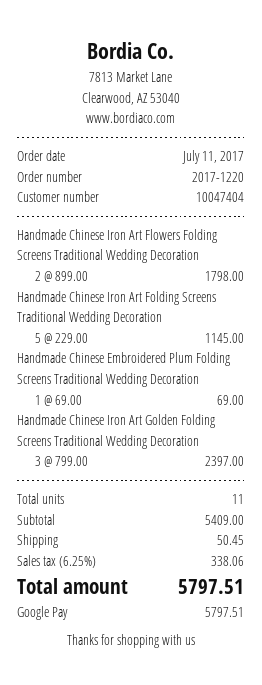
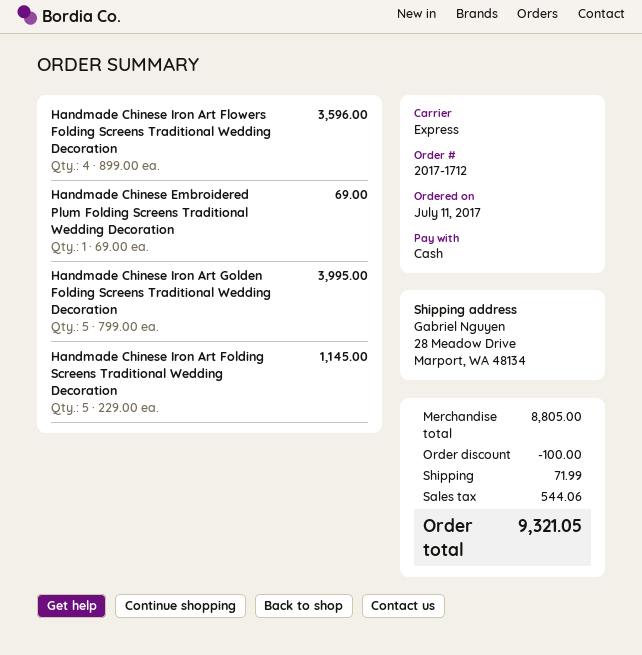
order number: 2017-1220 -> 2017-1712
payment method: Google Pay -> cash
Handmade Chinese Iron Art Flowers Folding Screens Traditional Wedding Decoration: 2 x 899.00 = 1798.00 -> 4 x 899.00 = 3596.00
Handmade Chinese Iron Art Golden Folding Screens Traditional Wedding Decoration: 3 x 799.00 = 2397.00 -> 5 x 799.00 = 3995.00
subtotal: 5409.00 -> 8805.00
discount: none -> 100.00
shipping: 50.45 -> 71.99
tax: 338.06 -> 544.06
total: 5797.51 -> 9321.05

